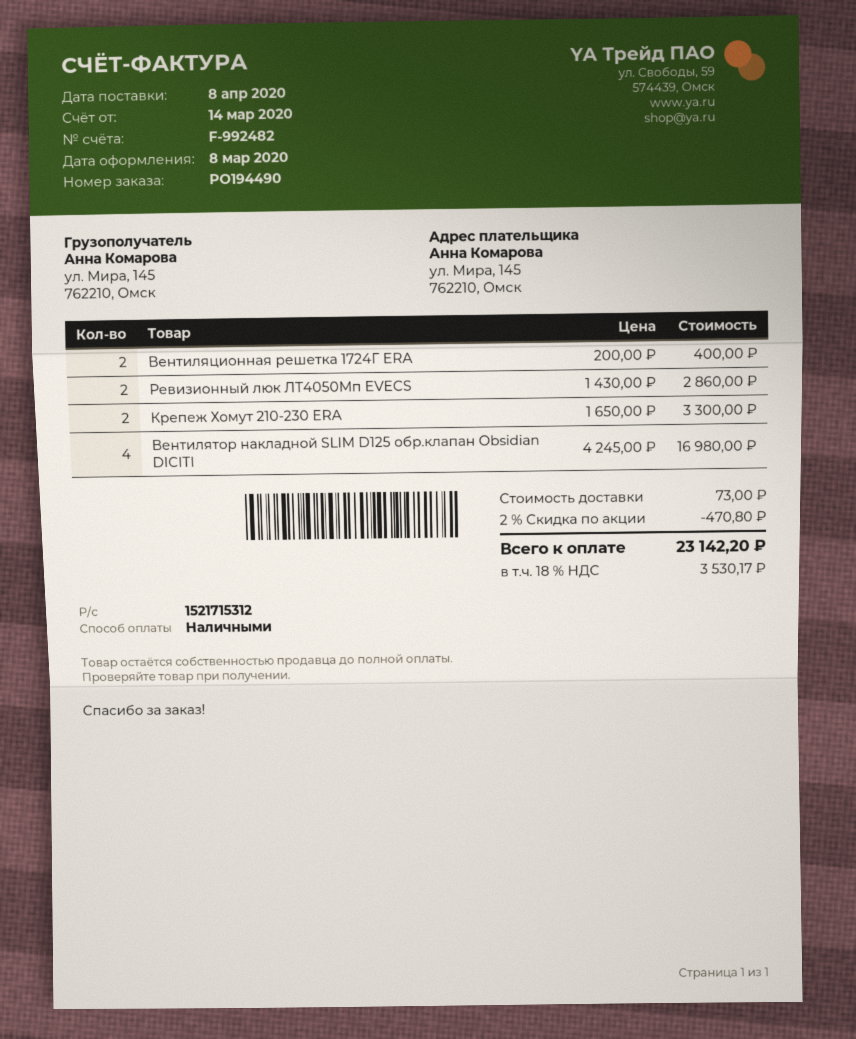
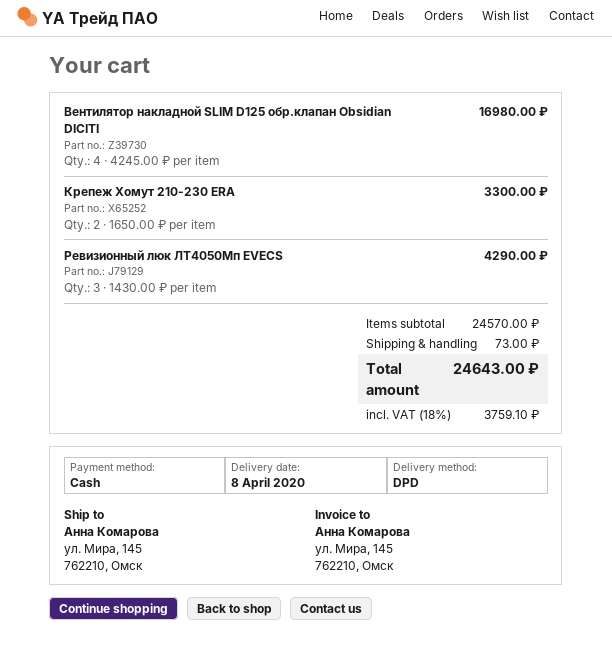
Вентиляционная решетка 1724Г ERA: 2 x 200.00 = 400.00 -> none
Ревизионный люк ЛТ4050Мп EVECS: 2 x 1430.00 = 2860.00 -> 3 x 1430.00 = 4290.00
discount: 2% = 470.80 -> none
tax: 18% = 3530.17 -> 18% = 3759.10
total: 23142.20 -> 24643.00

